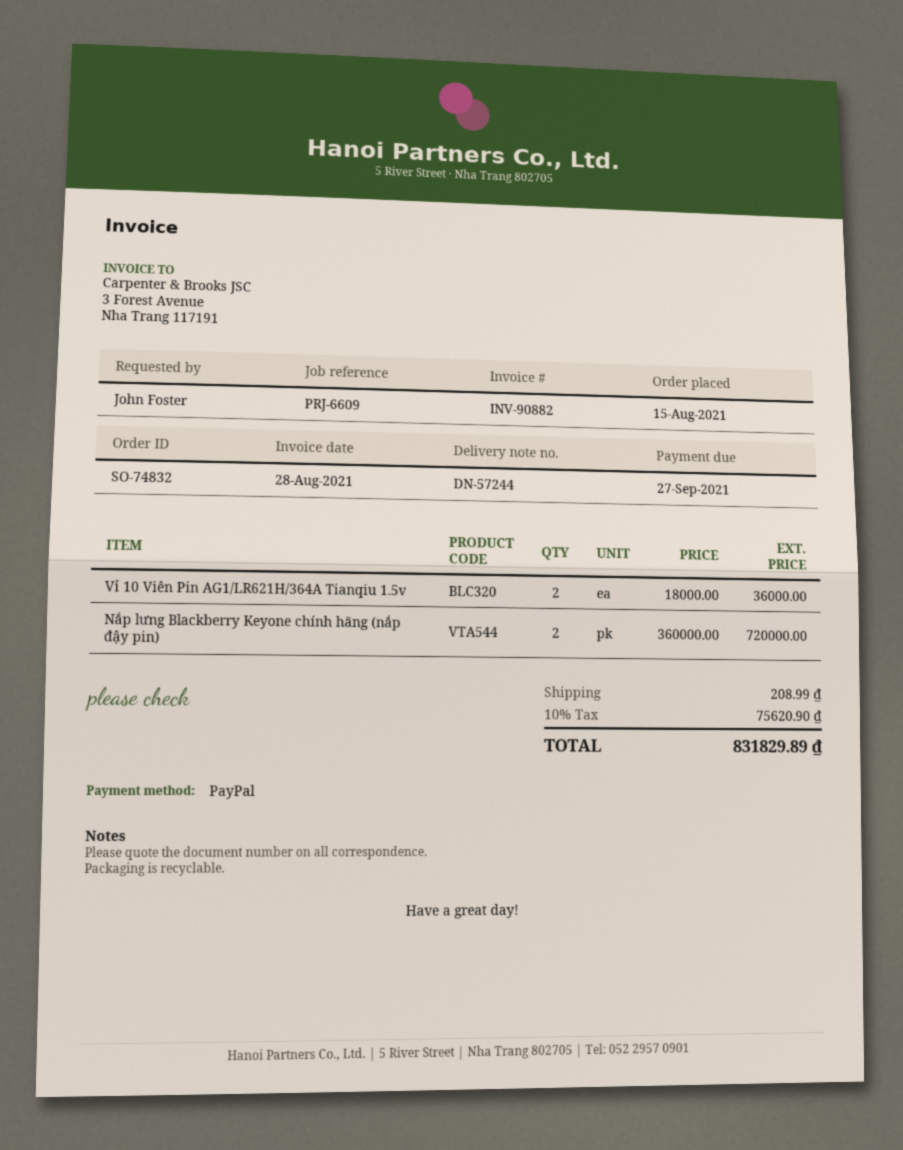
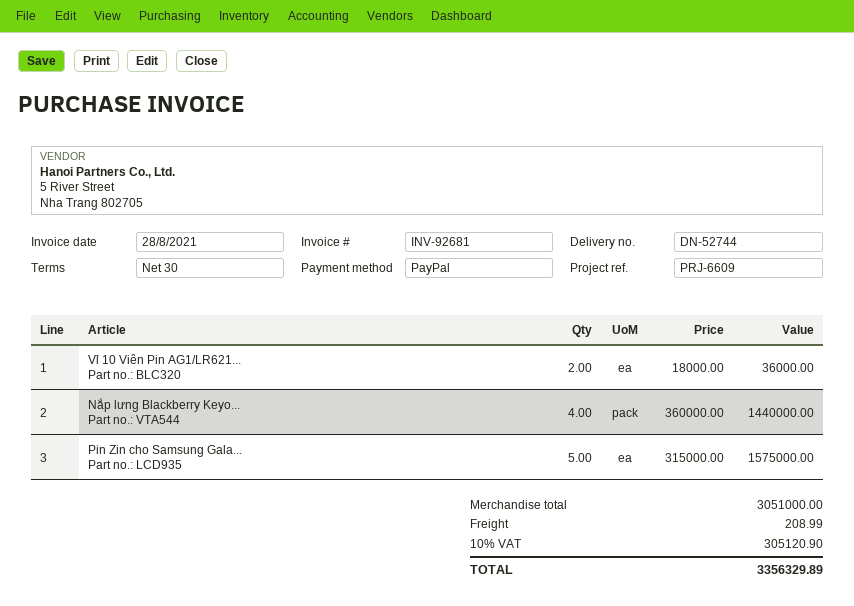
delivery note number: DN-57244 -> DN-52744
invoice number: INV-90882 -> INV-92681
Nắp lưng Blackberry Keyone chính hãng (nắp đậy pin): 2 x 360000.00 = 720000.00 -> 4 x 360000.00 = 1440000.00
Pin Zin cho Samsung Gala...: none -> 5 x 315000.00 = 1575000.00
tax: 10% = 75620.90 -> 10% = 305120.90
total: 831829.89 -> 3356329.89

